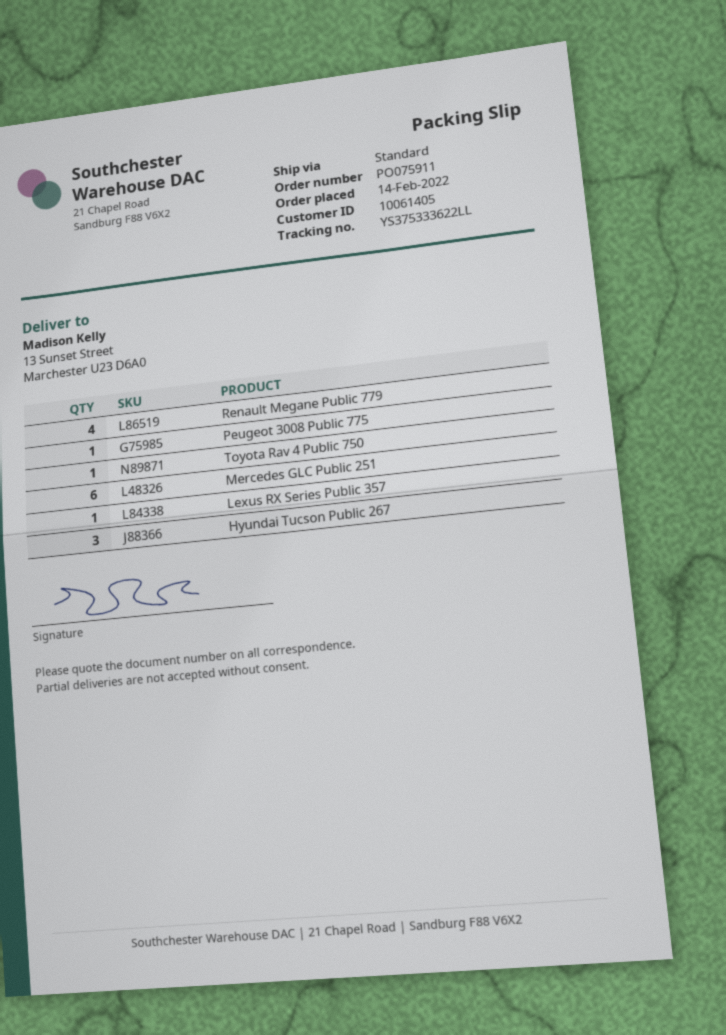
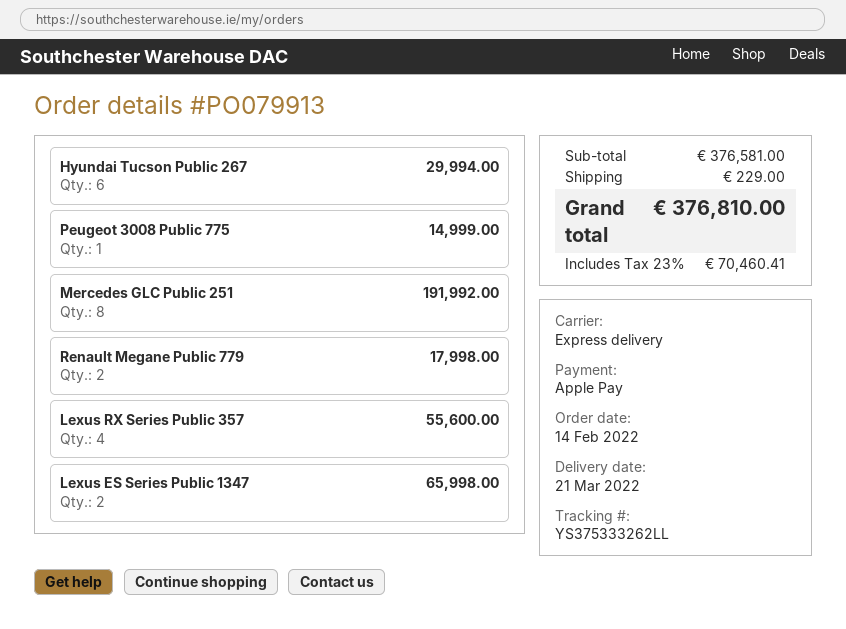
order number: PO075911 -> PO079913
shipping method: standard -> express
tracking number: YS375333622LL -> YS375333262LL
Renault Megane Public 779: 4 -> 2
Toyota Rav 4 Public 750: 1 -> none
Mercedes GLC Public 251: 6 -> 8
Lexus RX Series Public 357: 1 -> 4
Hyundai Tucson Public 267: 3 -> 6
Lexus ES Series Public 1347: none -> 2

